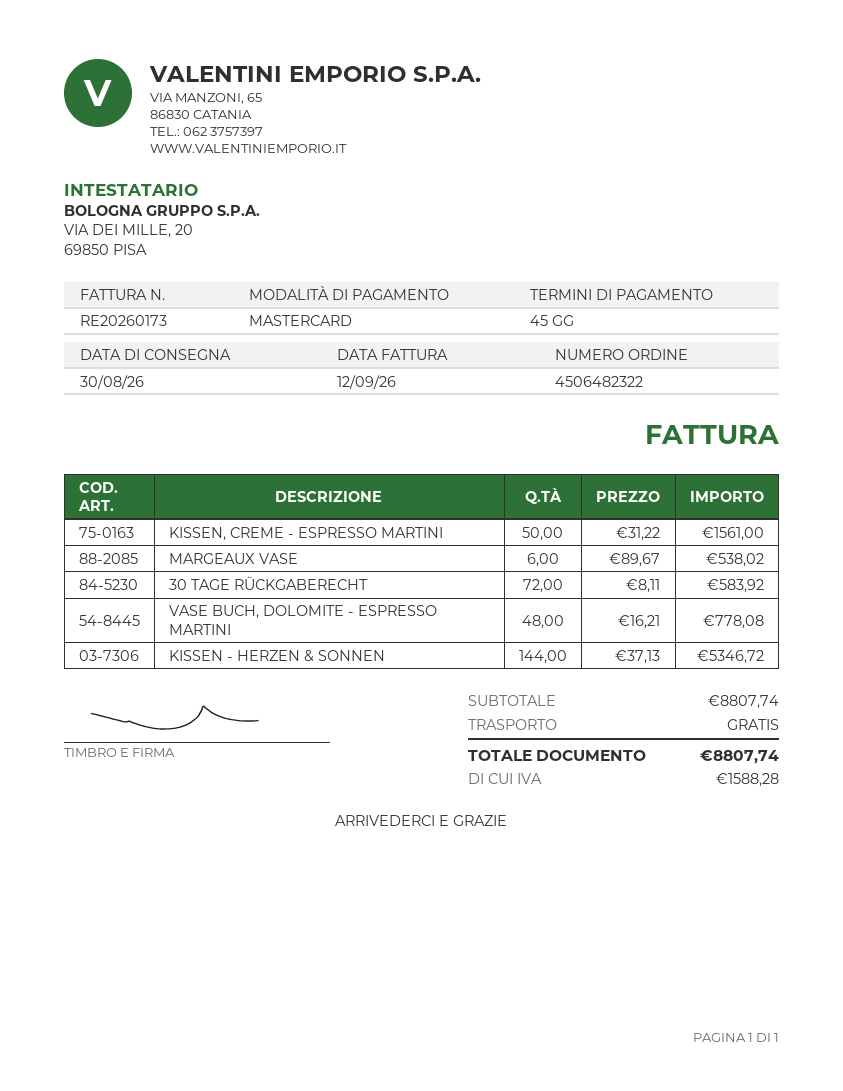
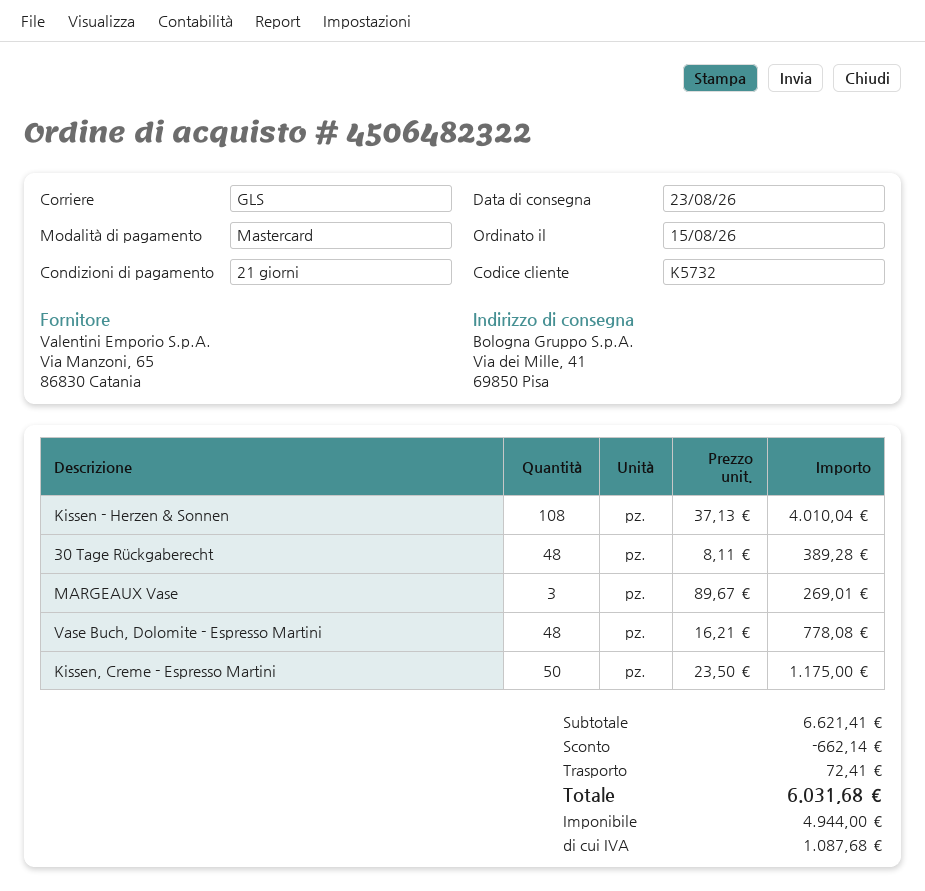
delivery date: 2026-08-30 -> 2026-08-23
payment terms: 45 days -> 21 days
KISSEN, CREME - ESPRESSO MARTINI: 50 x 31.22 = 1561.00 -> 50 x 23.50 = 1175.00
MARGEAUX VASE: 6 x 89.67 = 538.02 -> 3 x 89.67 = 269.01
30 TAGE RÜCKGABERECHT: 72 x 8.11 = 583.92 -> 48 x 8.11 = 389.28
KISSEN - HERZEN & SONNEN: 144 x 37.13 = 5346.72 -> 108 x 37.13 = 4010.04
subtotal: 8807.74 -> 6621.41
discount: none -> 662.14
shipping: 0.00 -> 72.41
tax: 1588.28 -> 1087.68
total: 8807.74 -> 6031.68

